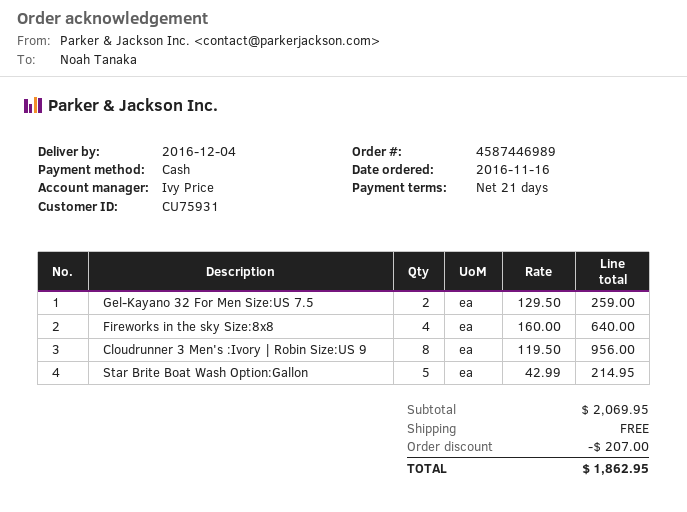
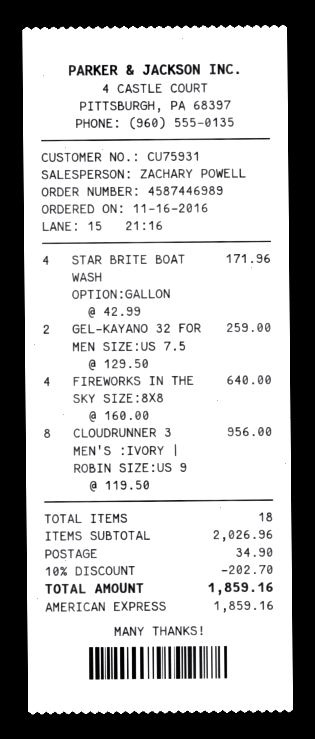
sales rep: Ivy Price -> ZACHARY POWELL
payment method: cash -> American Express
Star Brite Boat Wash Option:Gallon: 5 x 42.99 = 214.95 -> 4 x 42.99 = 171.96
subtotal: 2069.95 -> 2026.96
discount: 207.00 -> 202.70
shipping: 0.00 -> 34.90
total: 1862.95 -> 1859.16

